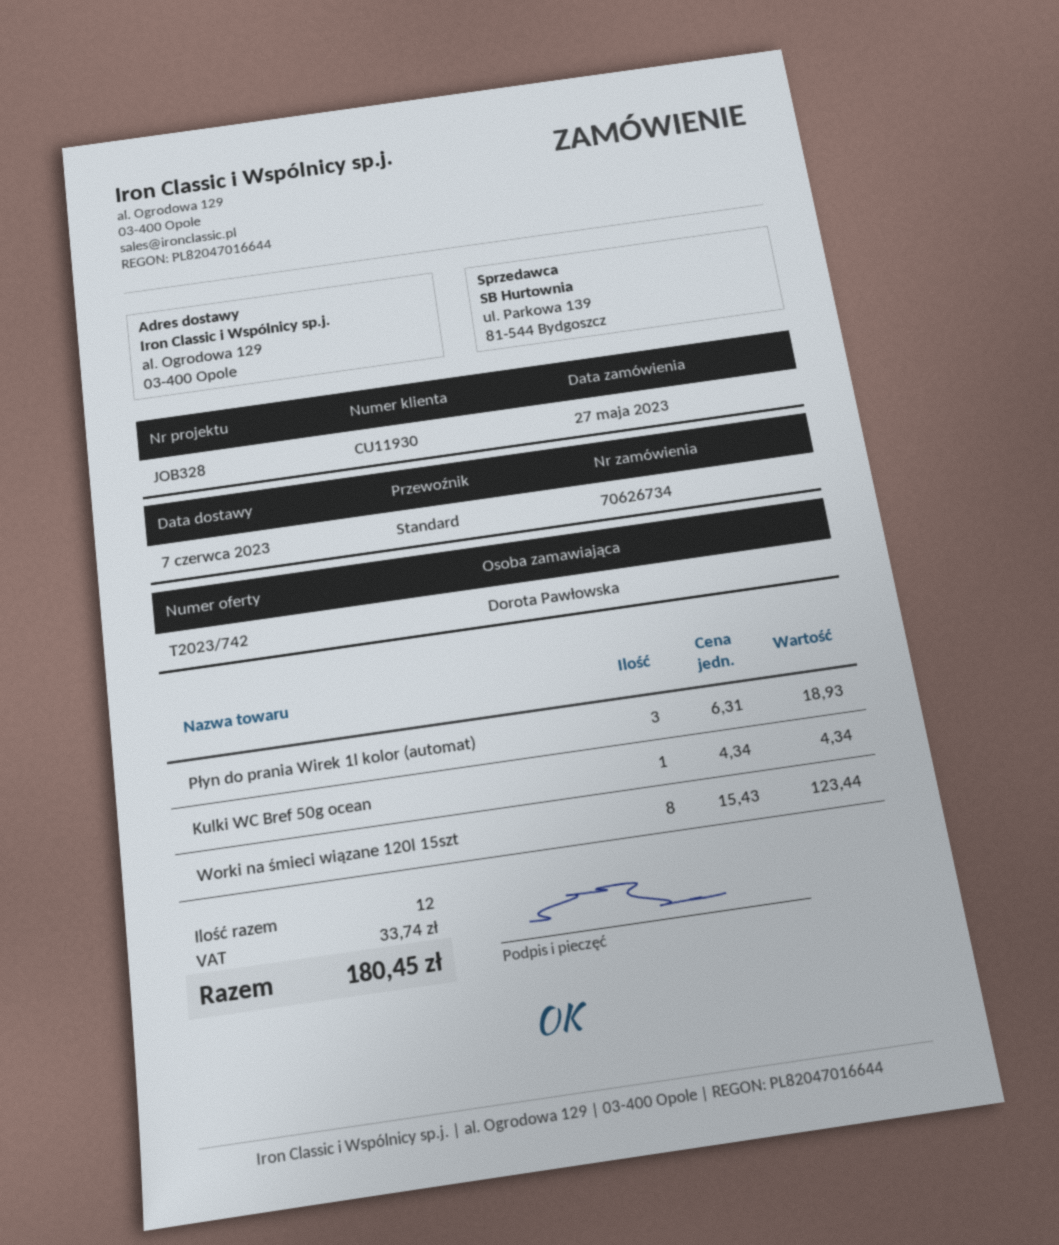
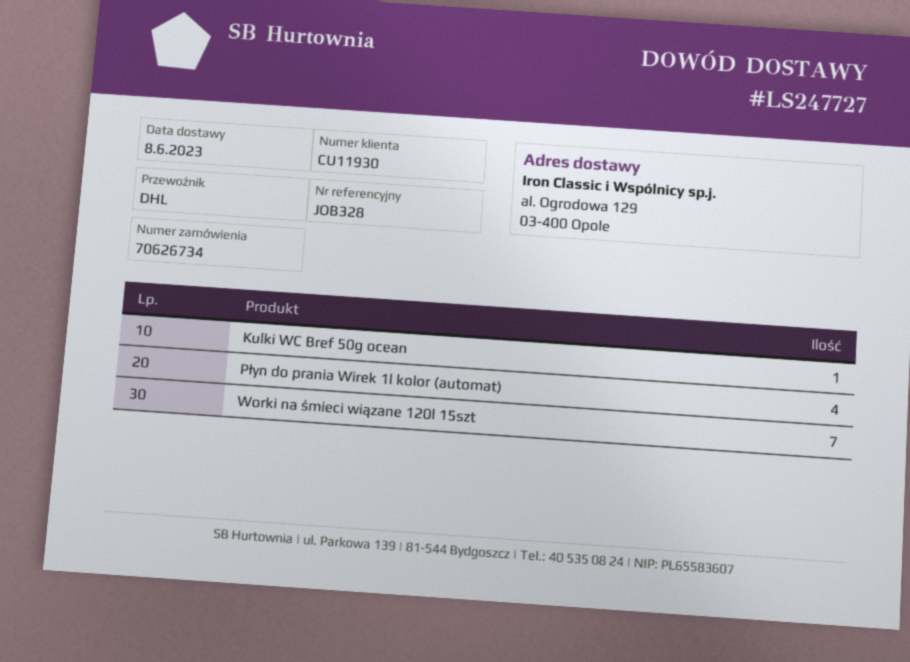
delivery date: 2023-06-07 -> 2023-06-08
shipping method: standard -> DHL
Płyn do prania Wirek 1l kolor (automat): 3 -> 4
Worki na śmieci wiązane 120l 15szt: 8 -> 7

